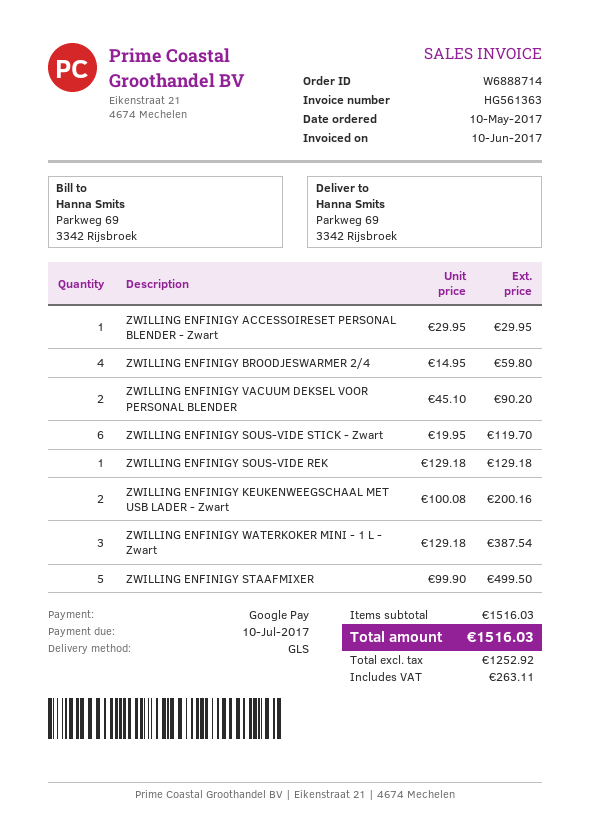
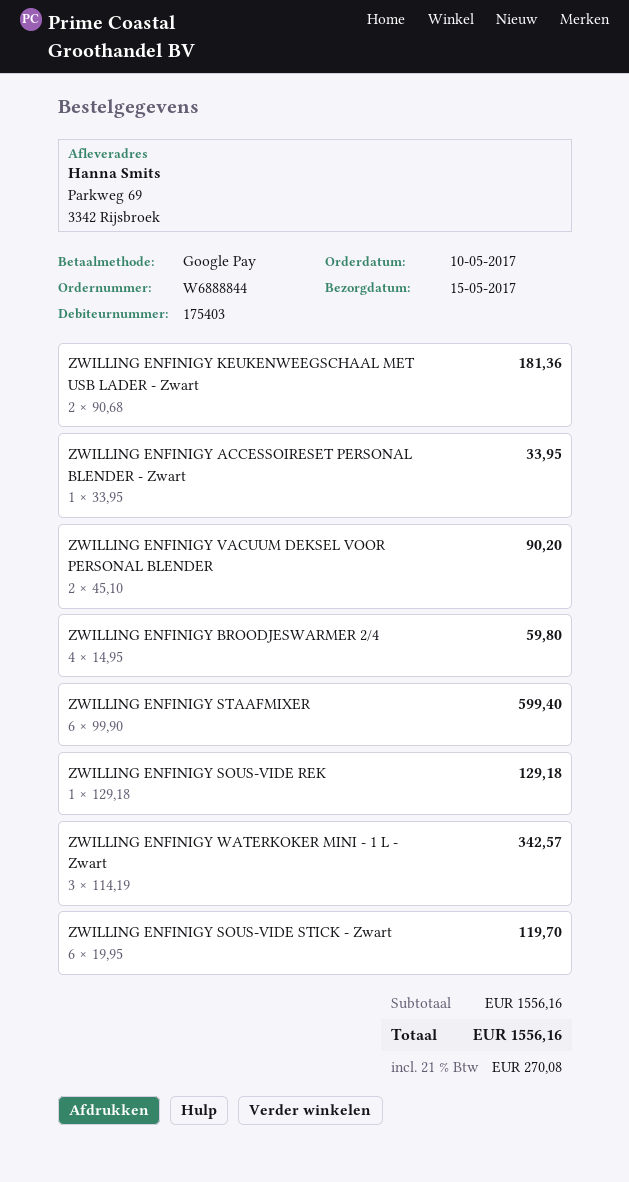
order number: W6888714 -> W6888844
ZWILLING ENFINIGY ACCESSOIRESET PERSONAL BLENDER - Zwart: 1 x 29.95 = 29.95 -> 1 x 33.95 = 33.95
ZWILLING ENFINIGY KEUKENWEEGSCHAAL MET USB LADER - Zwart: 2 x 100.08 = 200.16 -> 2 x 90.68 = 181.36
ZWILLING ENFINIGY WATERKOKER MINI - 1 L - Zwart: 3 x 129.18 = 387.54 -> 3 x 114.19 = 342.57
ZWILLING ENFINIGY STAAFMIXER: 5 x 99.90 = 499.50 -> 6 x 99.90 = 599.40
subtotal: 1516.03 -> 1556.16
tax: 263.11 -> 270.08
total: 1516.03 -> 1556.16

